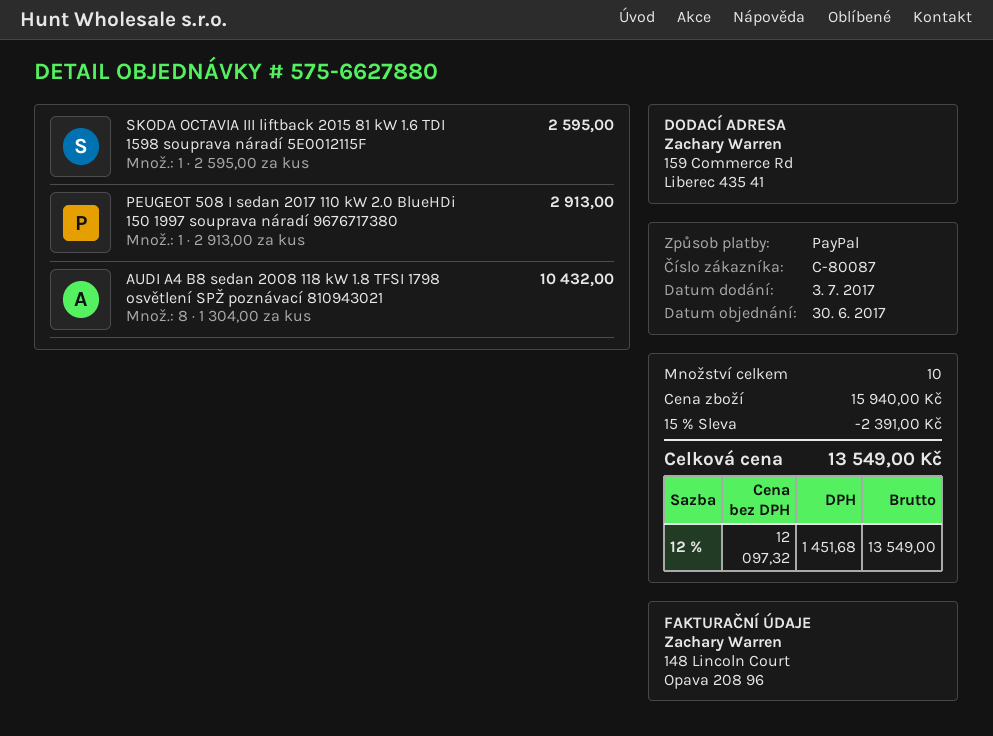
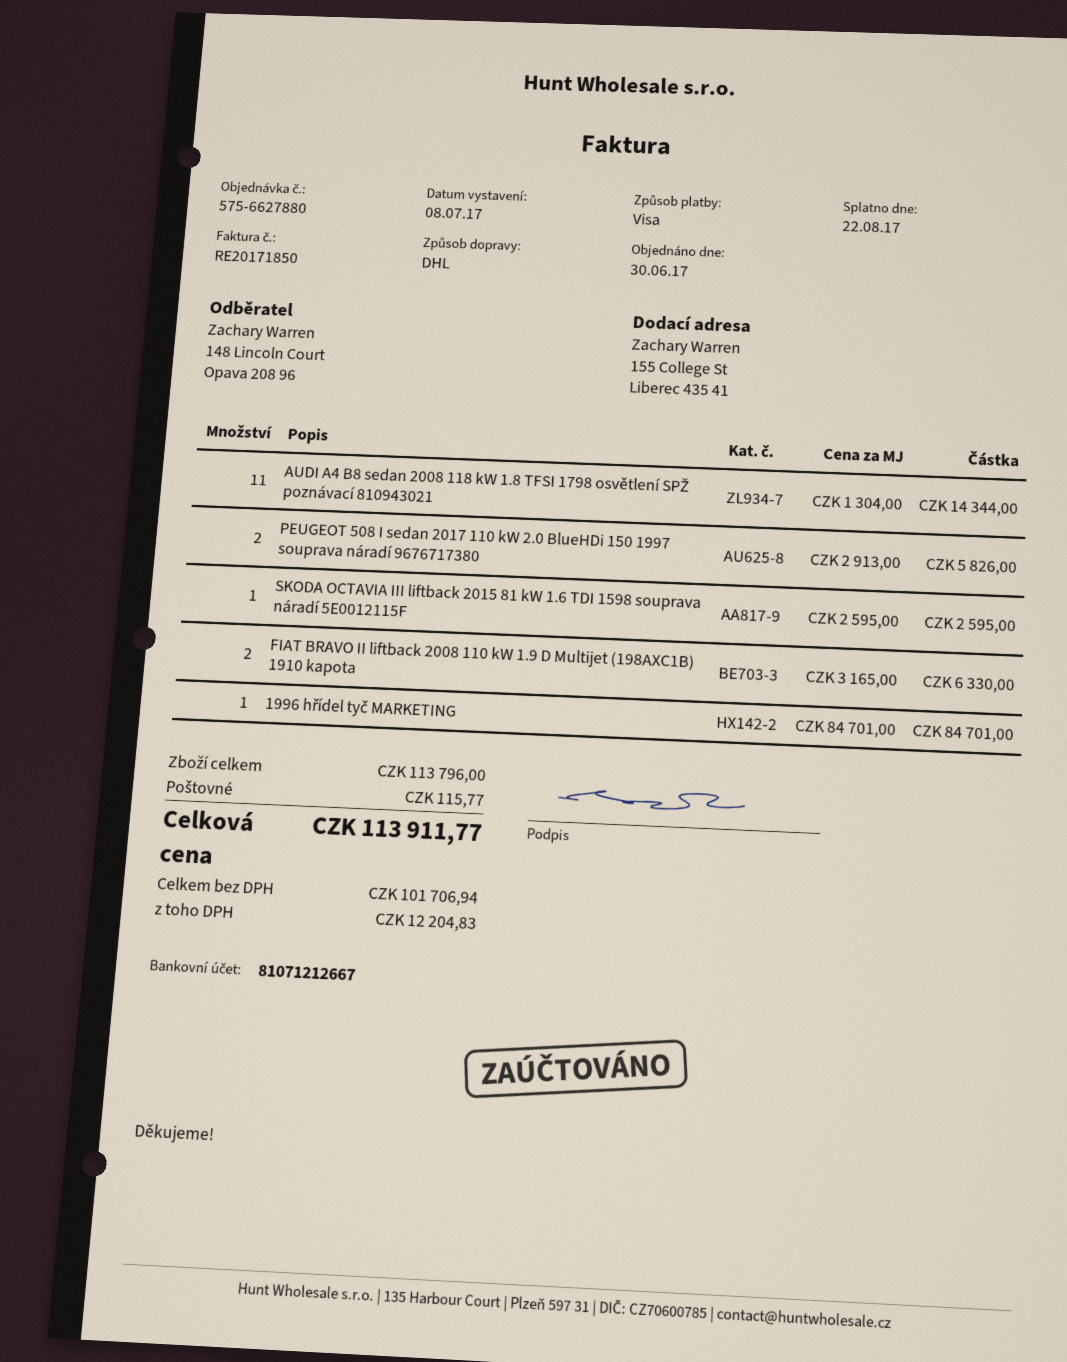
payment method: PayPal -> Visa
ship to: 159 Commerce Rd, Liberec 435 41 -> 155 College St, Liberec 435 41
PEUGEOT 508 I sedan 2017 110 kW 2.0 BlueHDi 150 1997 souprava náradí 9676717380: 1 x 2913.00 = 2913.00 -> 2 x 2913.00 = 5826.00
AUDI A4 B8 sedan 2008 118 kW 1.8 TFSI 1798 osvětlení SPŽ poznávací 810943021: 8 x 1304.00 = 10432.00 -> 11 x 1304.00 = 14344.00
FIAT BRAVO II liftback 2008 110 kW 1.9 D Multijet (198AXC1B) 1910 kapota: none -> 2 x 3165.00 = 6330.00
1996 hřídel tyč MARKETING: none -> 1 x 84701.00 = 84701.00
subtotal: 15940.00 -> 113796.00
discount: 15% = 2391.00 -> none
shipping: none -> 115.77
net: 12097.32 -> 101706.94
tax: 1451.68 -> 12204.83
total: 13549.00 -> 113911.77

